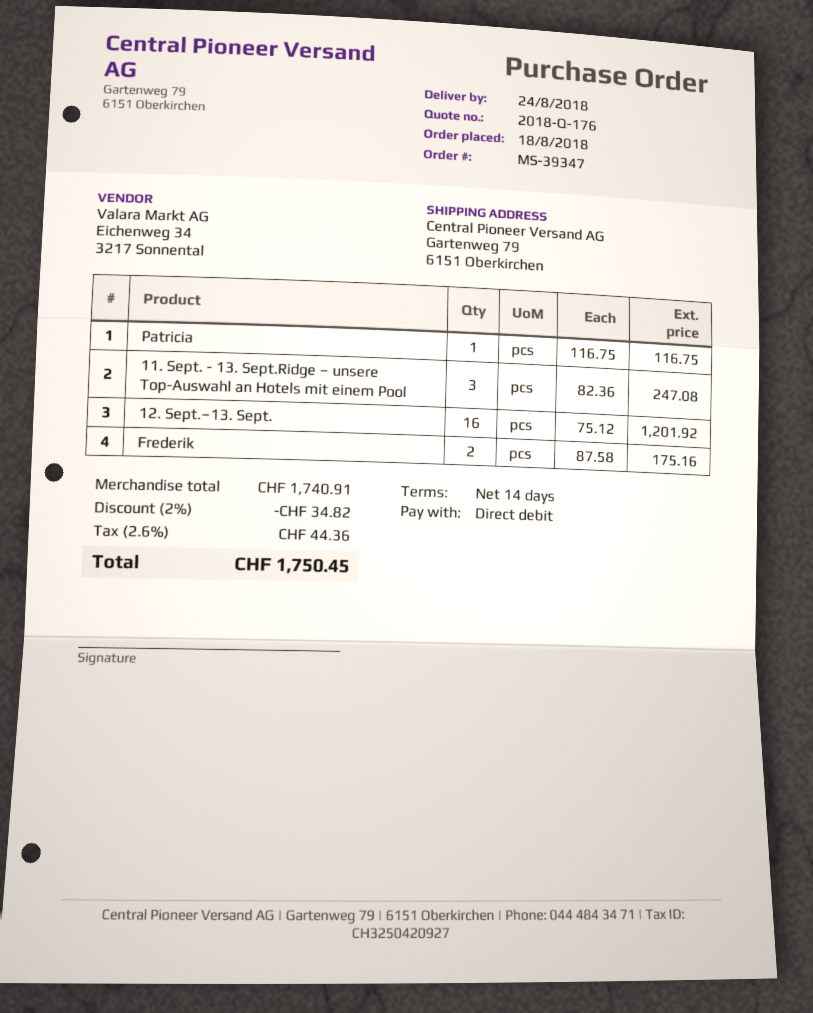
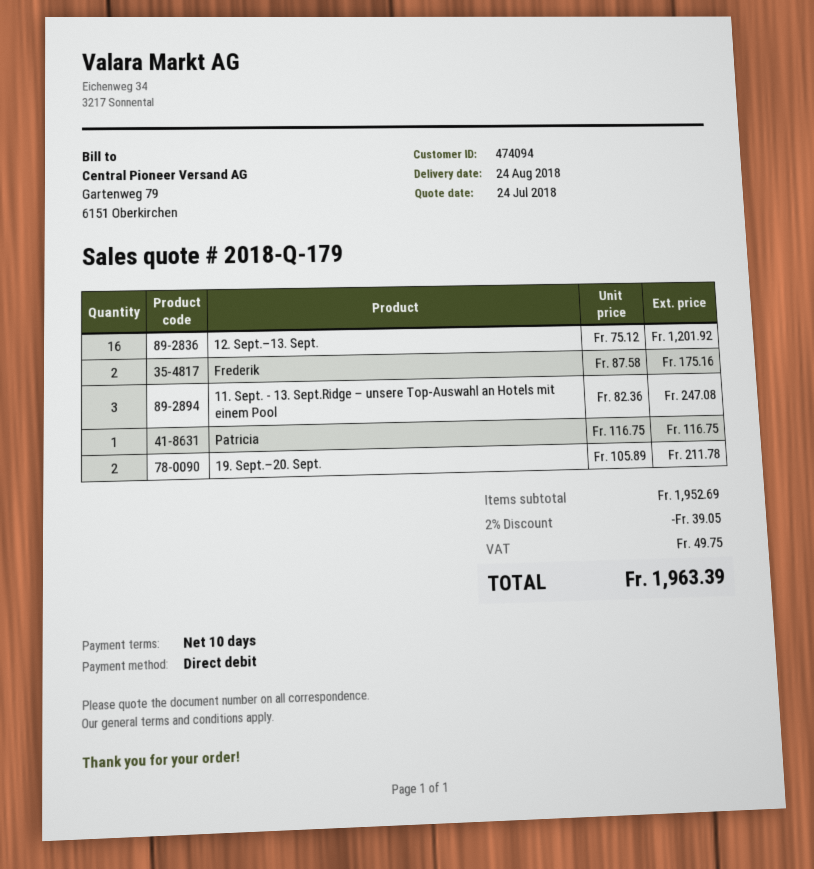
quote number: 2018-Q-176 -> 2018-Q-179
payment terms: 14 days -> 10 days
19. Sept.–20. Sept.: none -> 2 x 105.89 = 211.78
subtotal: 1740.91 -> 1952.69
discount: 2% = 34.82 -> 2% = 39.05
tax: 44.36 -> 49.75
total: 1750.45 -> 1963.39

